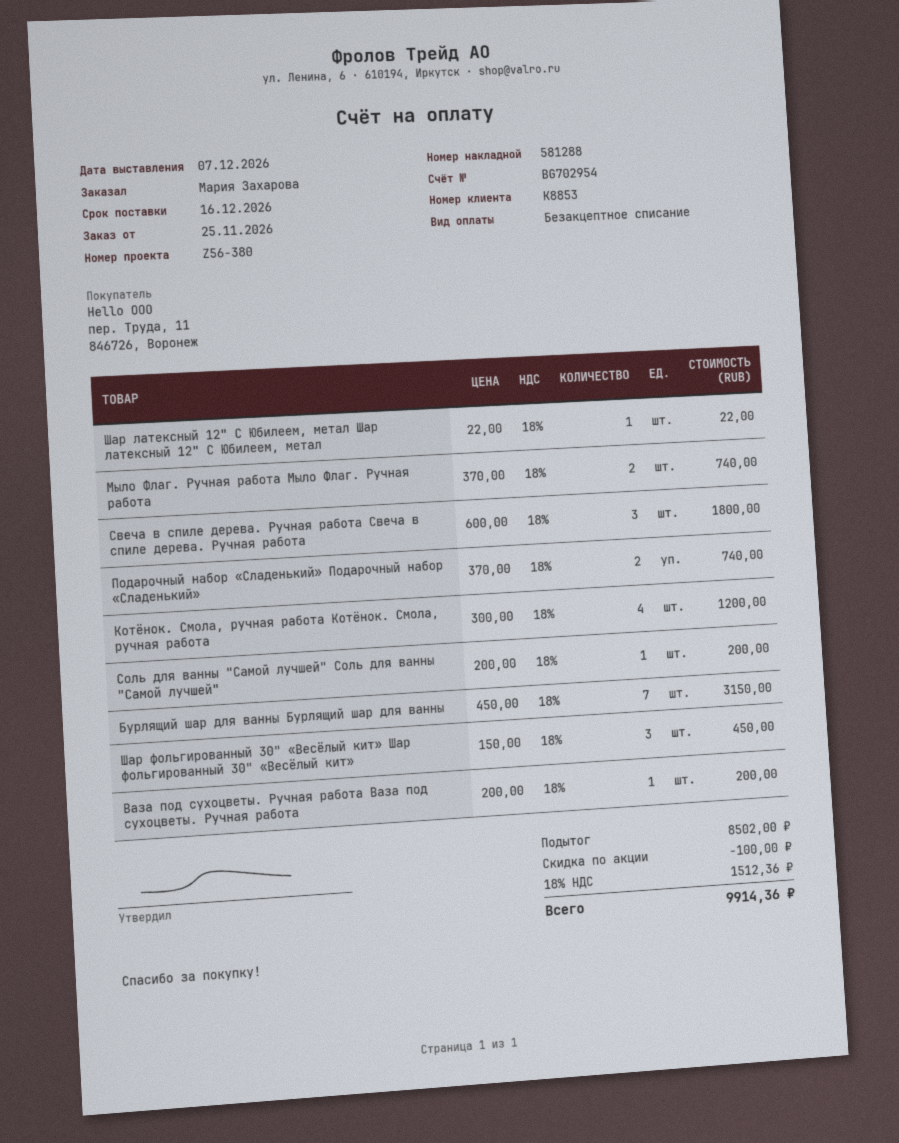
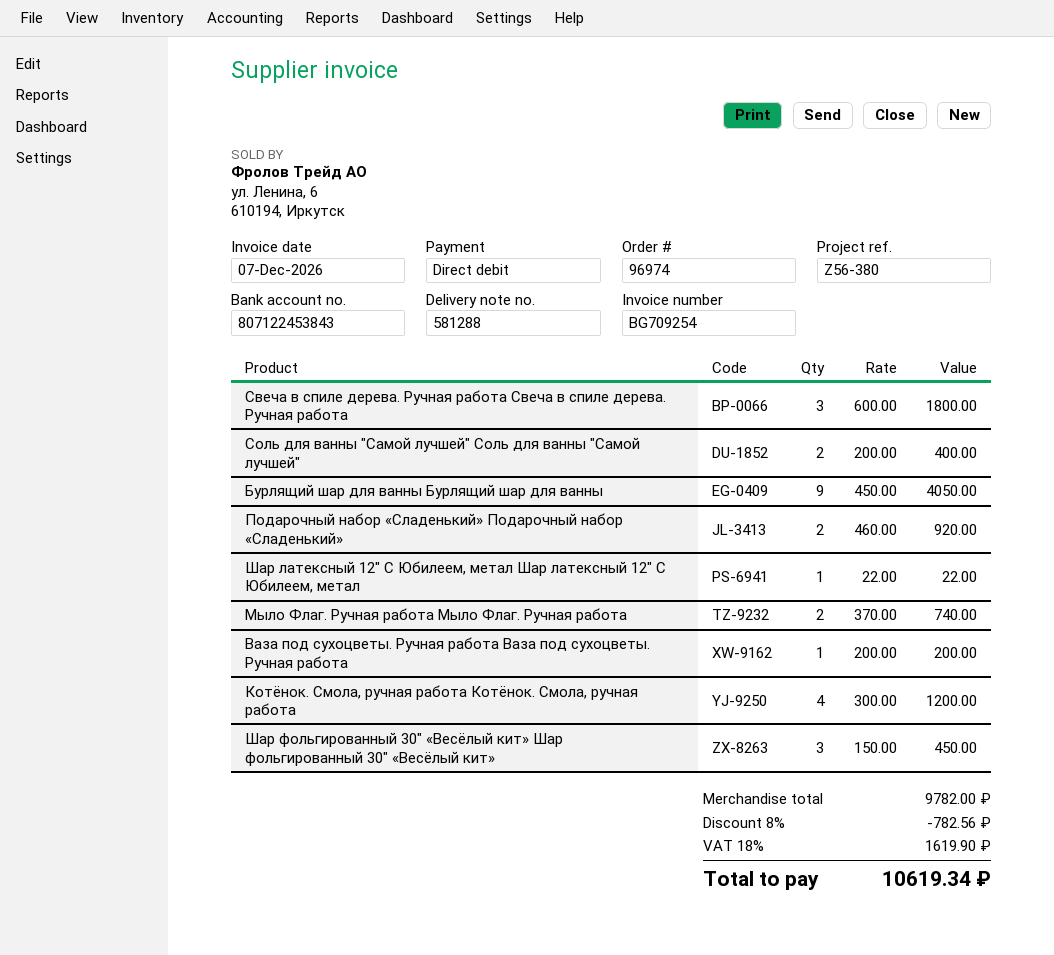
invoice number: BG702954 -> BG709254
Подарочный набор «Сладенький» Подарочный набор «Сладенький»: 2 x 370.00 = 740.00 -> 2 x 460.00 = 920.00
Соль для ванны "Самой лучшей" Соль для ванны "Самой лучшей": 1 x 200.00 = 200.00 -> 2 x 200.00 = 400.00
Бурлящий шар для ванны Бурлящий шар для ванны: 7 x 450.00 = 3150.00 -> 9 x 450.00 = 4050.00
subtotal: 8502.00 -> 9782.00
discount: 100.00 -> 782.56
tax: 18% = 1512.36 -> 18% = 1619.90
total: 9914.36 -> 10619.34

